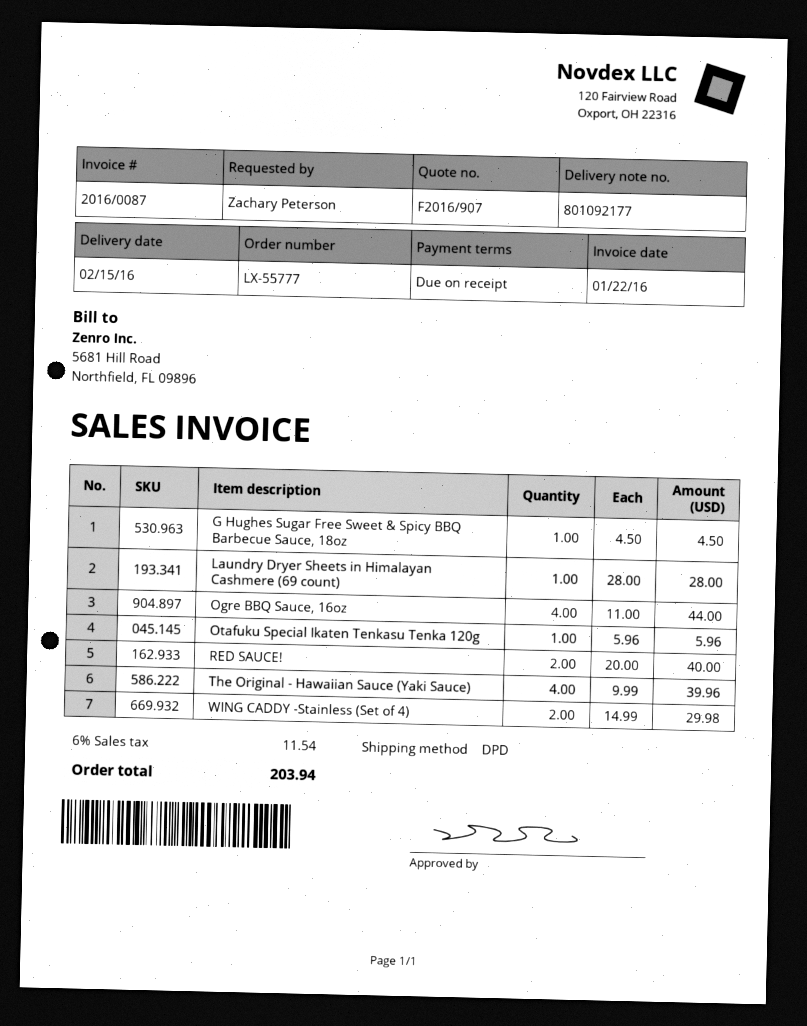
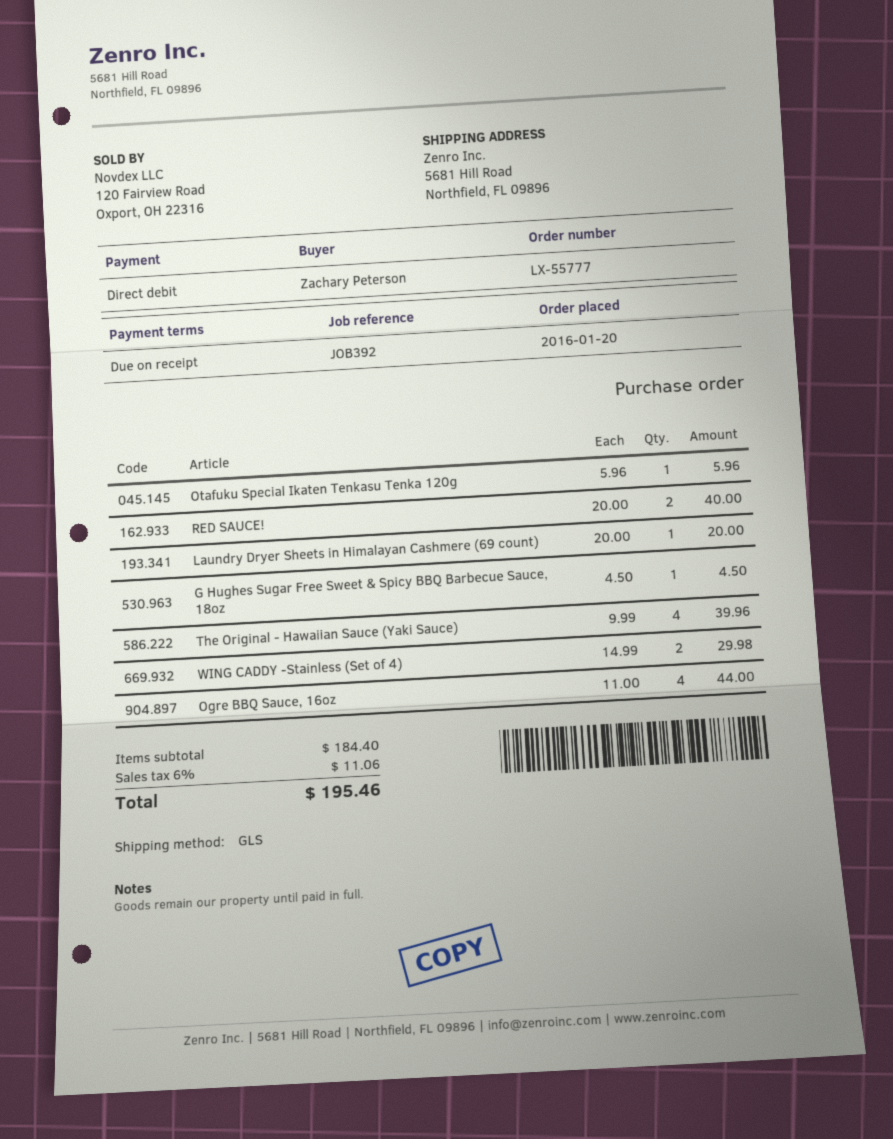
shipping method: DPD -> GLS
Laundry Dryer Sheets in Himalayan Cashmere (69 count): 1 x 28.00 = 28.00 -> 1 x 20.00 = 20.00
tax: 6% = 11.54 -> 6% = 11.06
total: 203.94 -> 195.46

